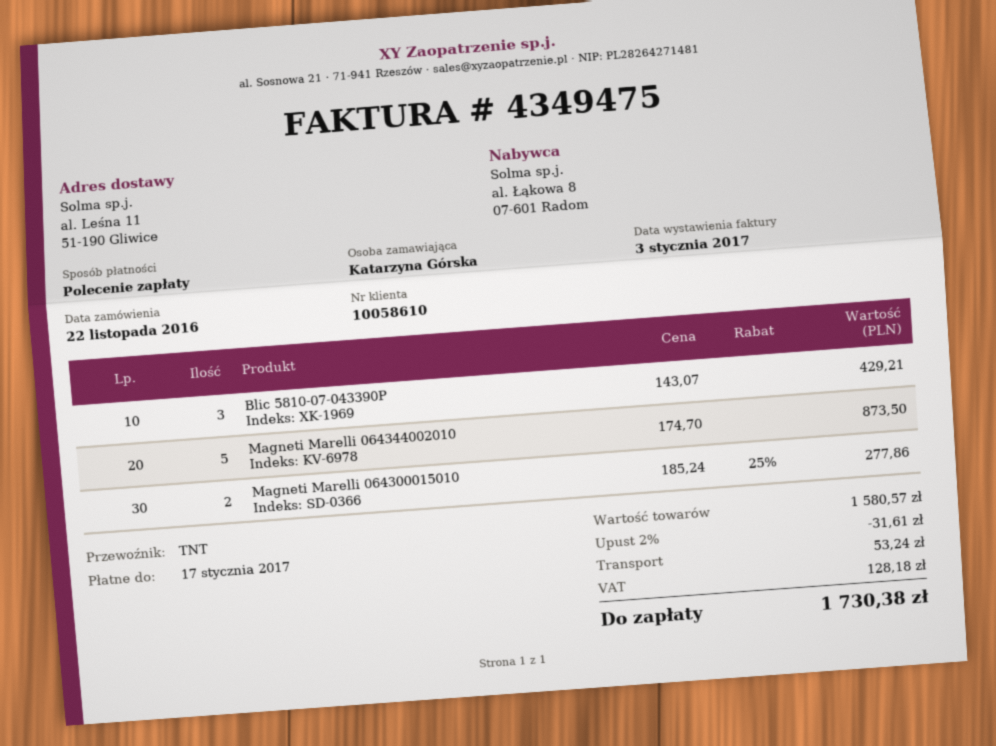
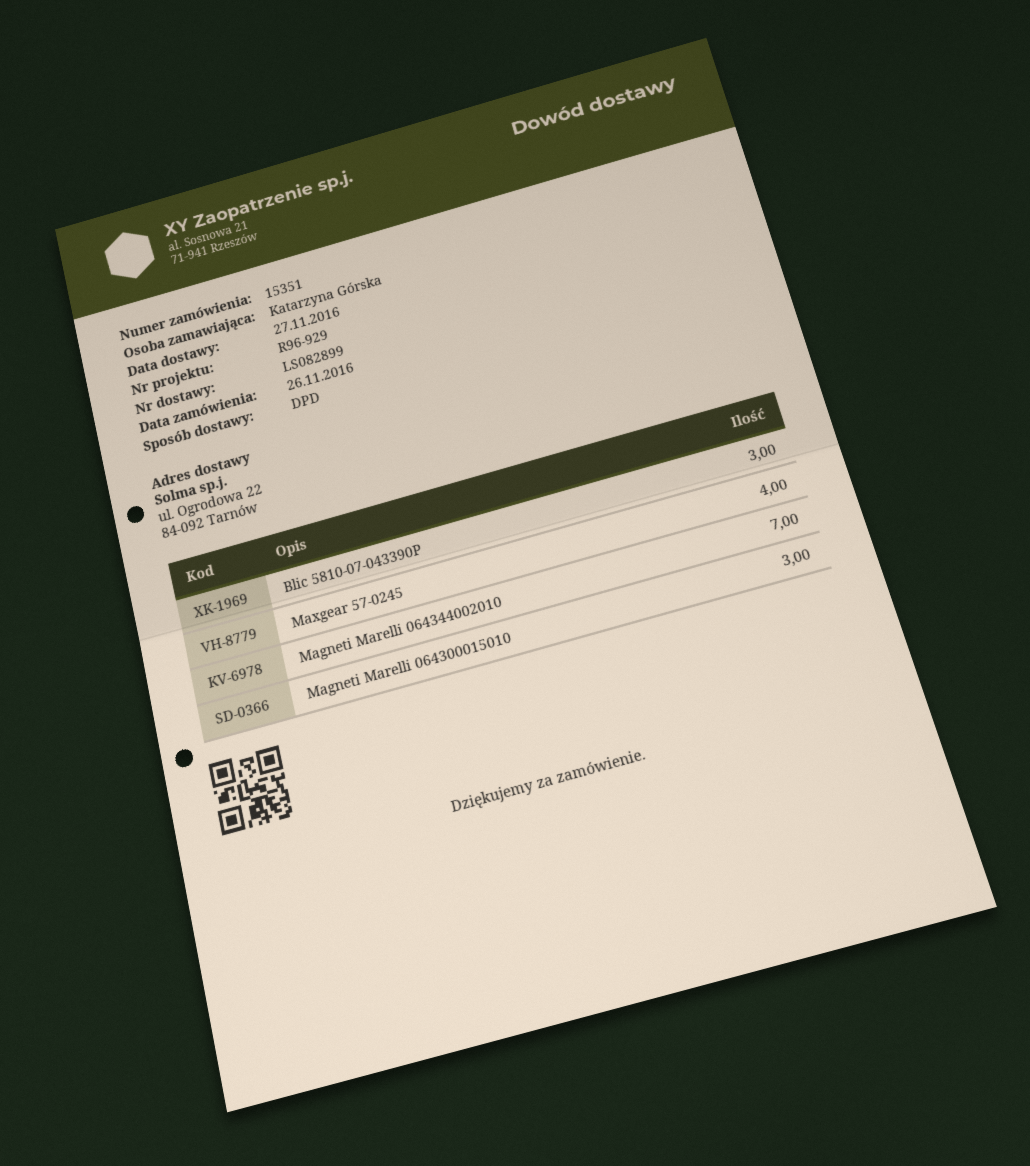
order date: 2016-11-22 -> 2016-11-26
shipping method: TNT -> DPD
ship to: al. Leśna 11, 51-190 Gliwice -> ul. Ogrodowa 22, 84-092 Tarnów
Magneti Marelli 064344002010: 5 -> 7
Magneti Marelli 064300015010: 2 -> 3
Maxgear 57-0245: none -> 4

